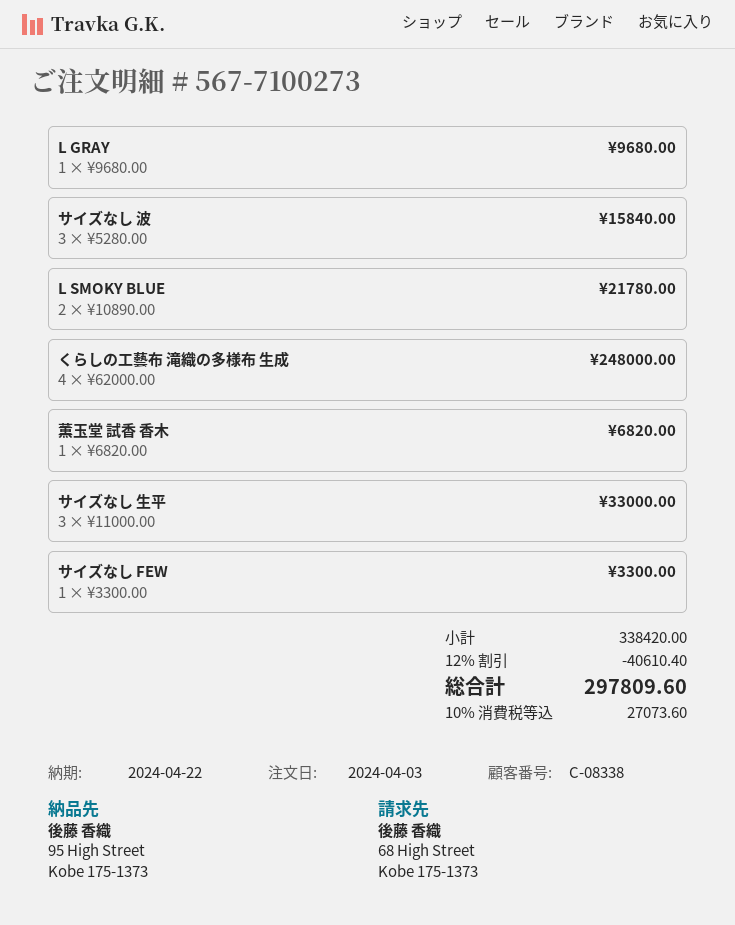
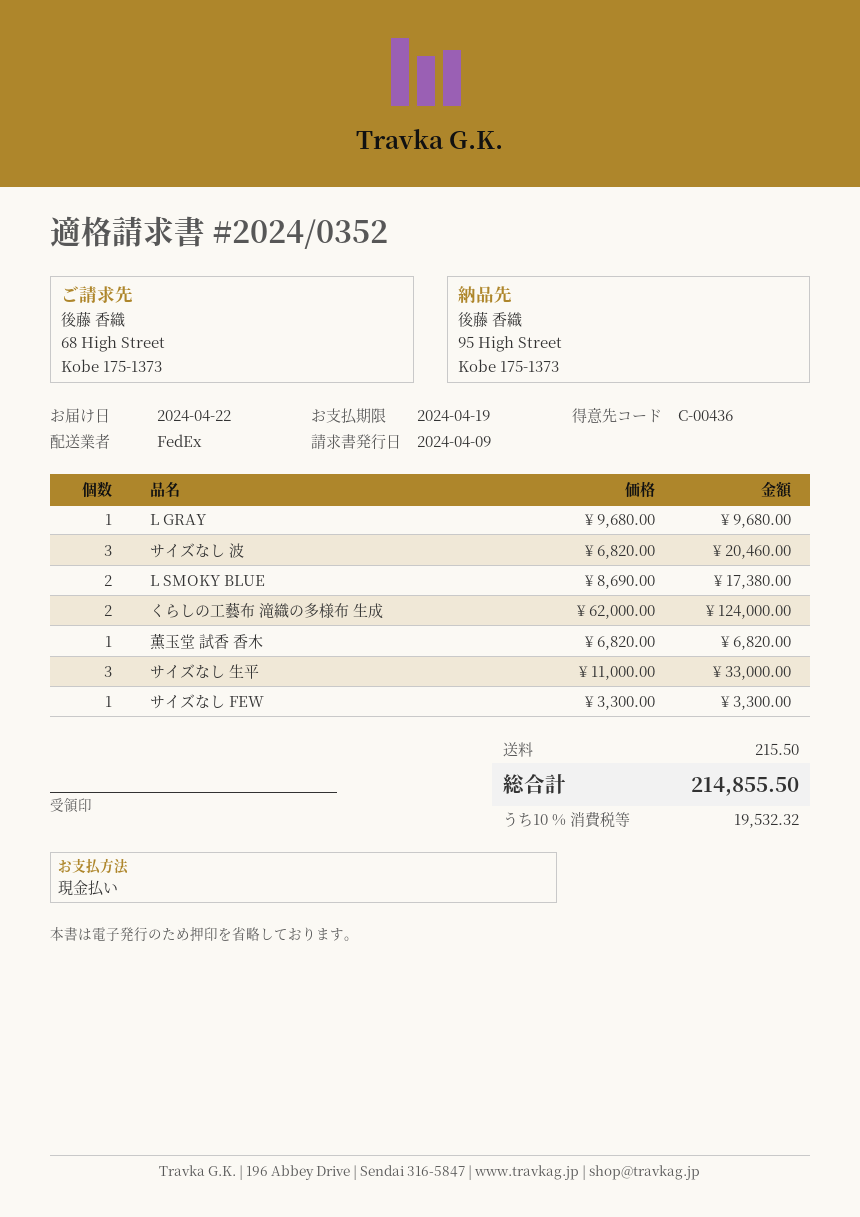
customer number: C-08338 -> C-00436
サイズなし 波: 3 x 5280.00 = 15840.00 -> 3 x 6820.00 = 20460.00
L SMOKY BLUE: 2 x 10890.00 = 21780.00 -> 2 x 8690.00 = 17380.00
くらしの工藝布 滝織の多様布 生成: 4 x 62000.00 = 248000.00 -> 2 x 62000.00 = 124000.00
discount: 12% = 40610.40 -> none
shipping: none -> 215.50
tax: 10% = 27073.60 -> 10% = 19532.32
total: 297809.60 -> 214855.50

